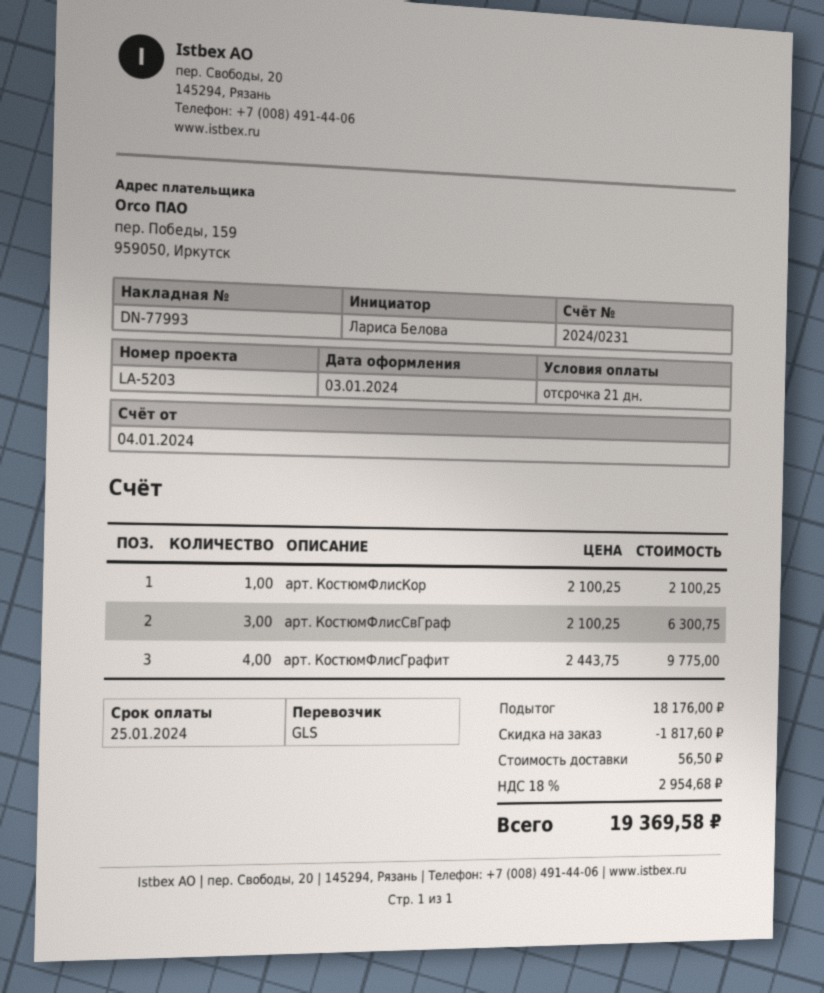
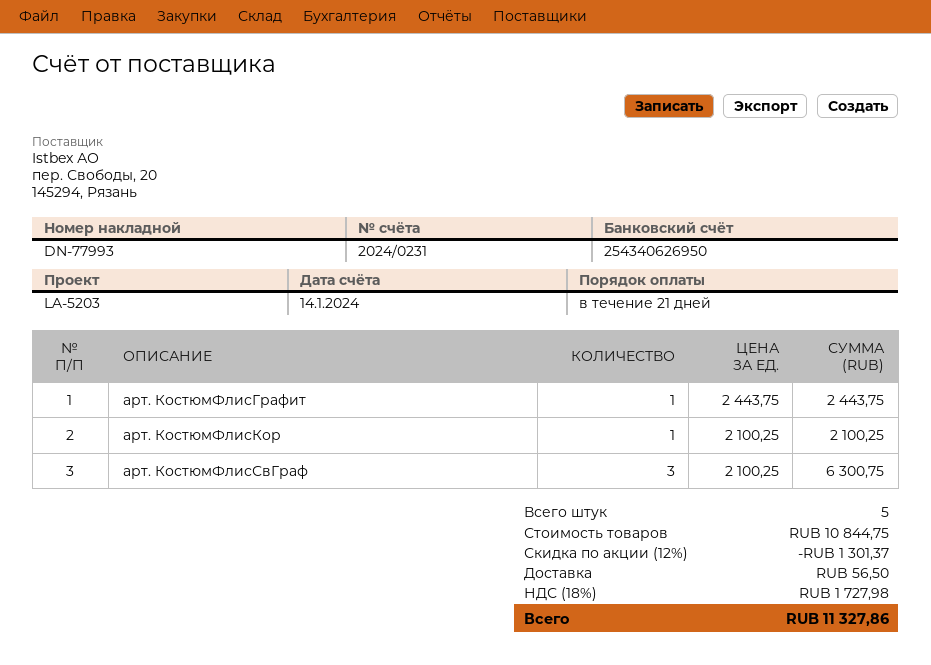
invoice date: 2024-01-04 -> 2024-01-14
арт. КостюмФлисГрафит: 4 x 2443.75 = 9775.00 -> 1 x 2443.75 = 2443.75
subtotal: 18176.00 -> 10844.75
discount: 1817.60 -> 1301.37
tax: 18% = 2954.68 -> 18% = 1727.98
total: 19369.58 -> 11327.86

